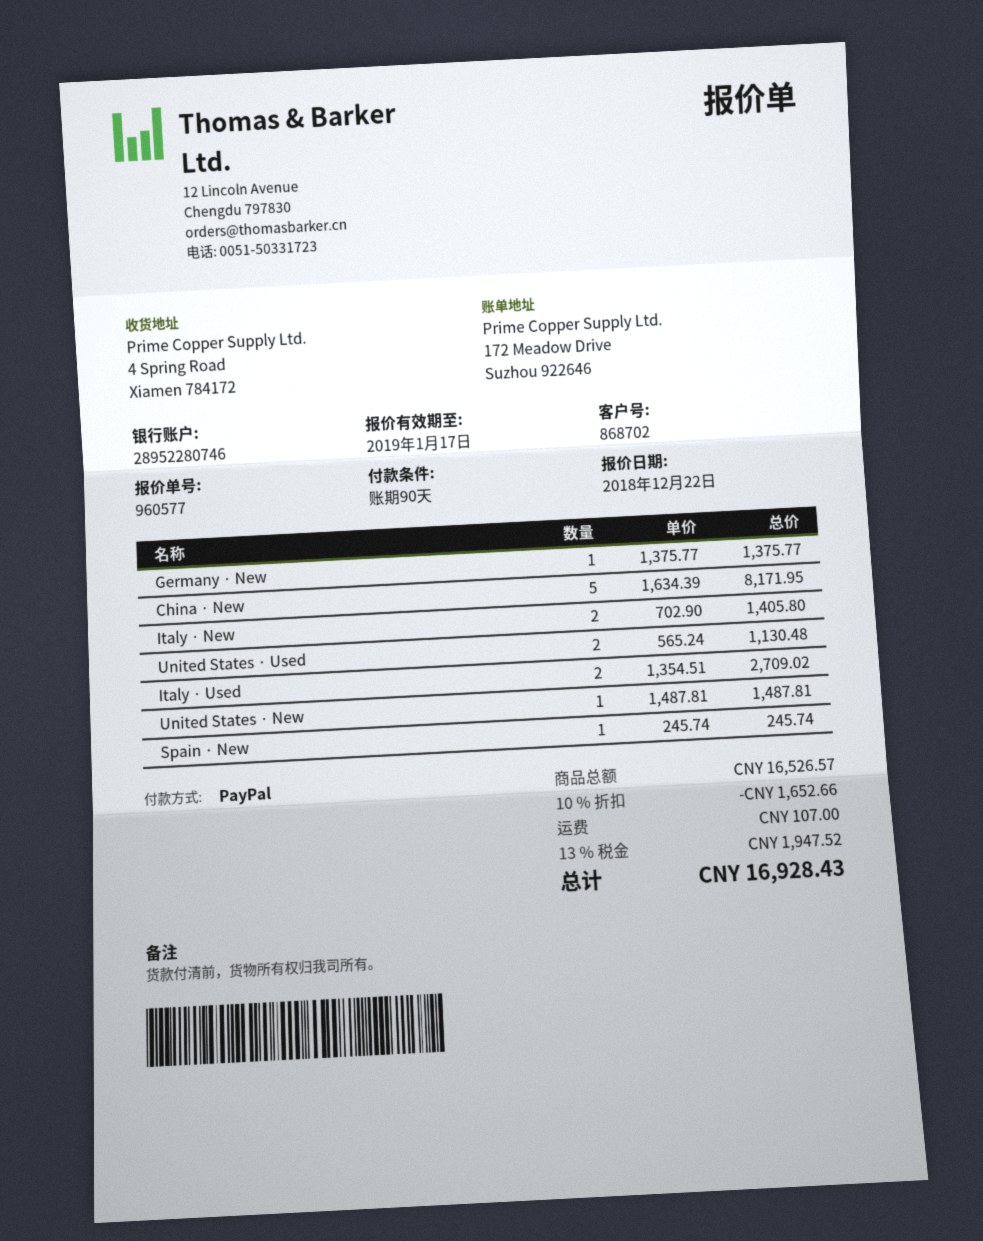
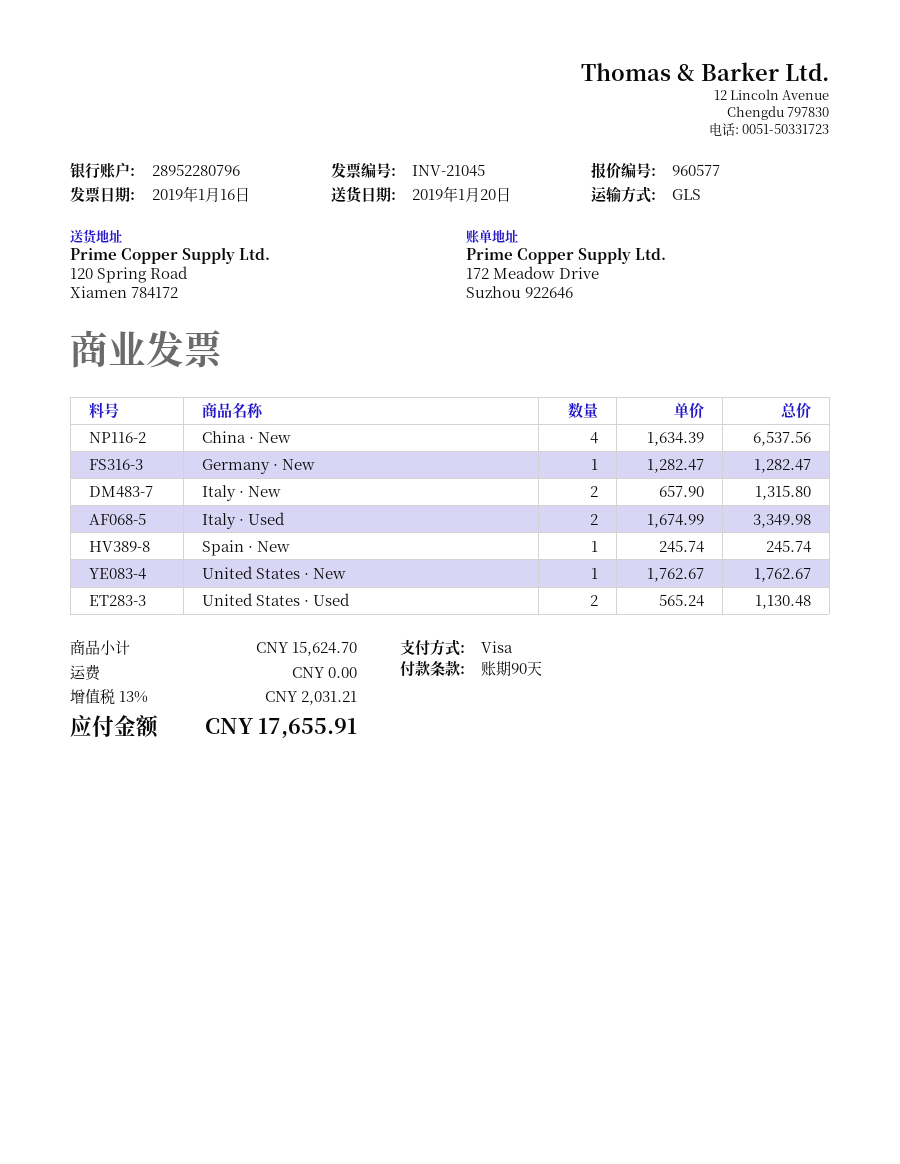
payment method: PayPal -> Visa
bank account: 28952280746 -> 28952280796
ship to: 4 Spring Road, Xiamen 784172 -> 120 Spring Road, Xiamen 784172
Germany · New: 1 x 1375.77 = 1375.77 -> 1 x 1282.47 = 1282.47
China · New: 5 x 1634.39 = 8171.95 -> 4 x 1634.39 = 6537.56
Italy · New: 2 x 702.90 = 1405.80 -> 2 x 657.90 = 1315.80
Italy · Used: 2 x 1354.51 = 2709.02 -> 2 x 1674.99 = 3349.98
United States · New: 1 x 1487.81 = 1487.81 -> 1 x 1762.67 = 1762.67
subtotal: 16526.57 -> 15624.70
discount: 10% = 1652.66 -> none
shipping: 107.00 -> 0.00
tax: 13% = 1947.52 -> 13% = 2031.21
total: 16928.43 -> 17655.91

